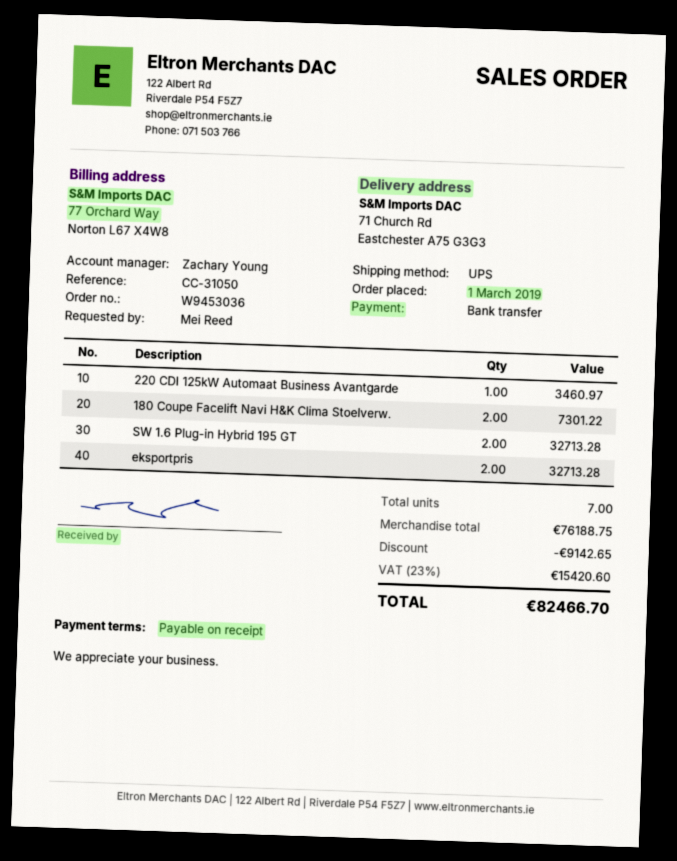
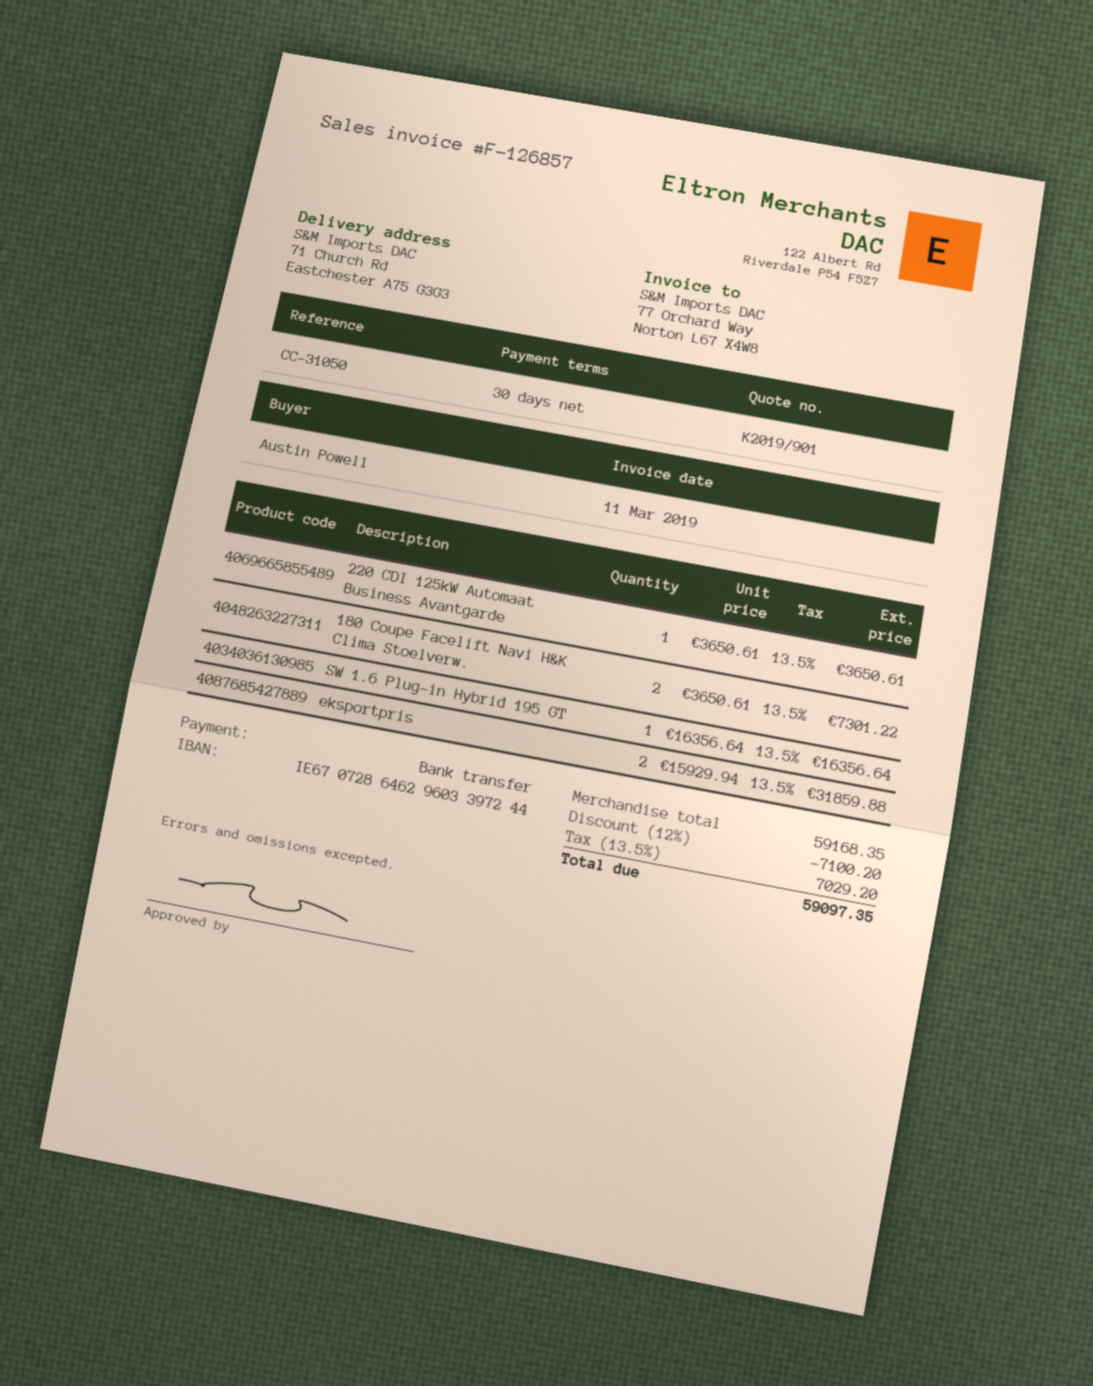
payment terms: on receipt -> 30 days
ordered by: Mei Reed -> Austin Powell
220 CDI 125kW Automaat Business Avantgarde: 1 for 3460.97 -> 1 for 3650.61
SW 1.6 Plug-in Hybrid 195 GT: 2 for 32713.28 -> 1 for 16356.64
eksportpris: 2 for 32713.28 -> 2 for 31859.88
subtotal: 76188.75 -> 59168.35
discount: 9142.65 -> 7100.20
tax: 23% = 15420.60 -> 13.5% = 7029.20
total: 82466.70 -> 59097.35

